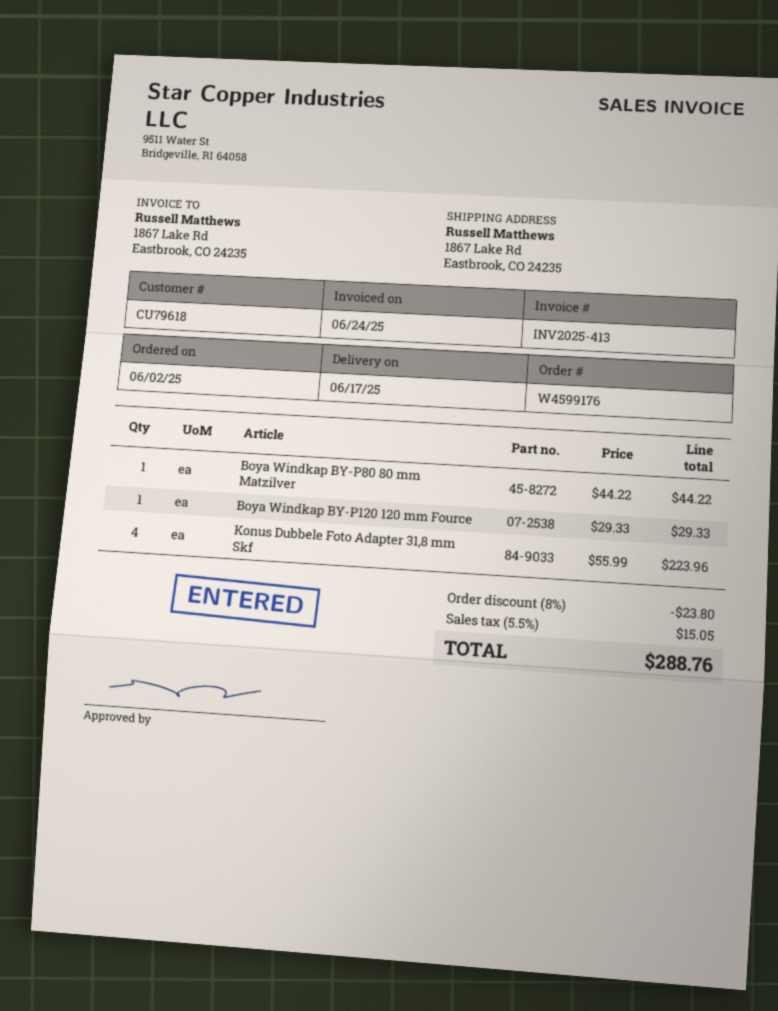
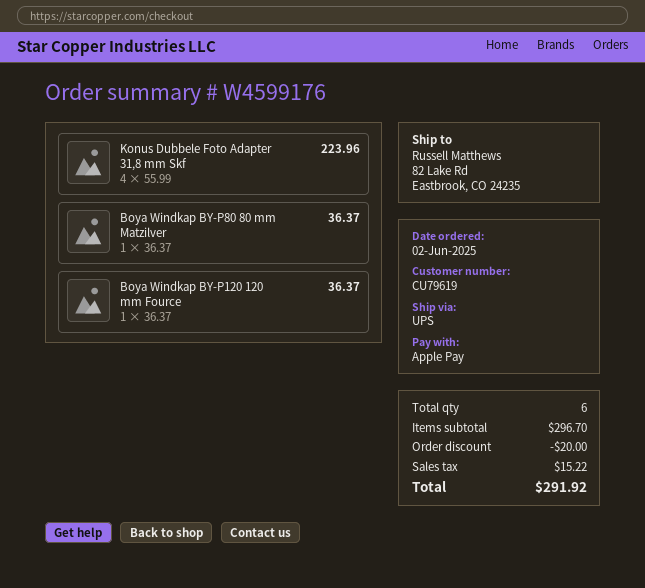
customer number: CU79618 -> CU79619
ship to: 1867 Lake Rd, Eastbrook, CO 24235 -> 82 Lake Rd, Eastbrook, CO 24235
Boya Windkap BY-P80 80 mm Matzilver: 1 x 44.22 = 44.22 -> 1 x 36.37 = 36.37
Boya Windkap BY-P120 120 mm Fource: 1 x 29.33 = 29.33 -> 1 x 36.37 = 36.37
discount: 23.80 -> 20.00
tax: 15.05 -> 15.22
total: 288.76 -> 291.92

